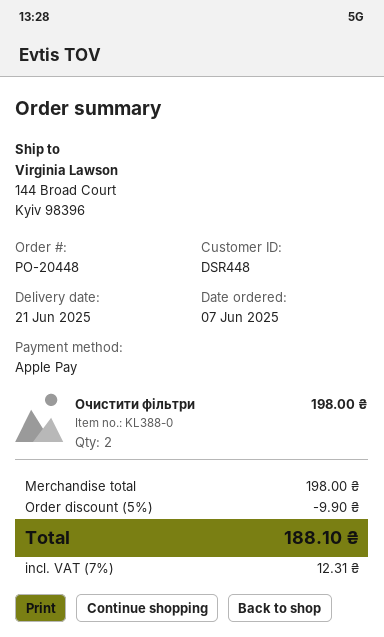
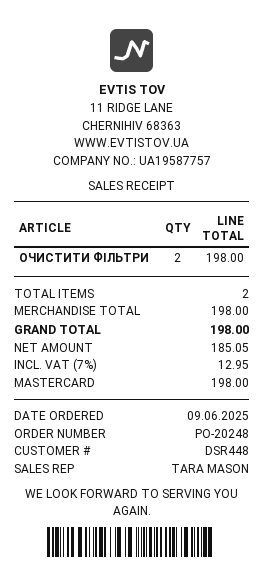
order number: PO-20448 -> PO-20248
order date: 2025-06-07 -> 2025-06-09
payment method: Apple Pay -> Mastercard
discount: 5% = 9.90 -> none
tax: 7% = 12.31 -> 7% = 12.95
total: 188.10 -> 198.00

